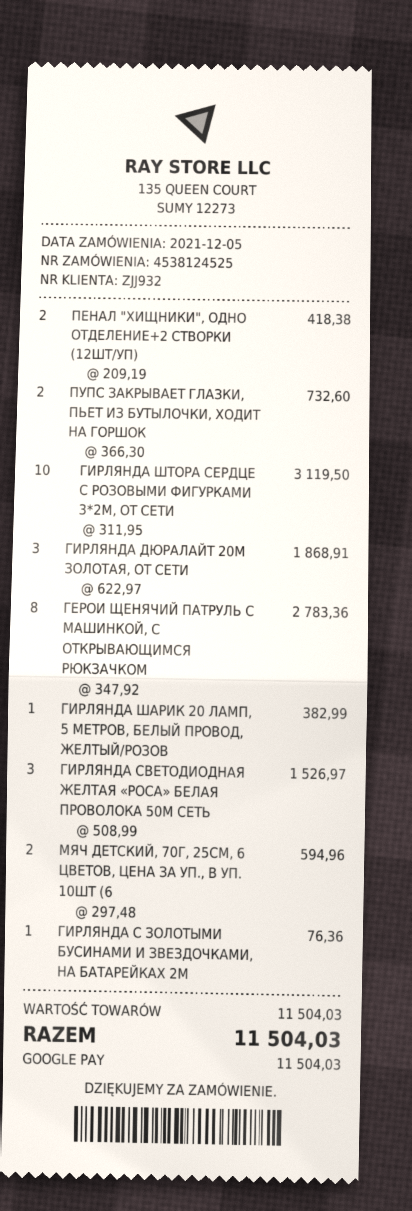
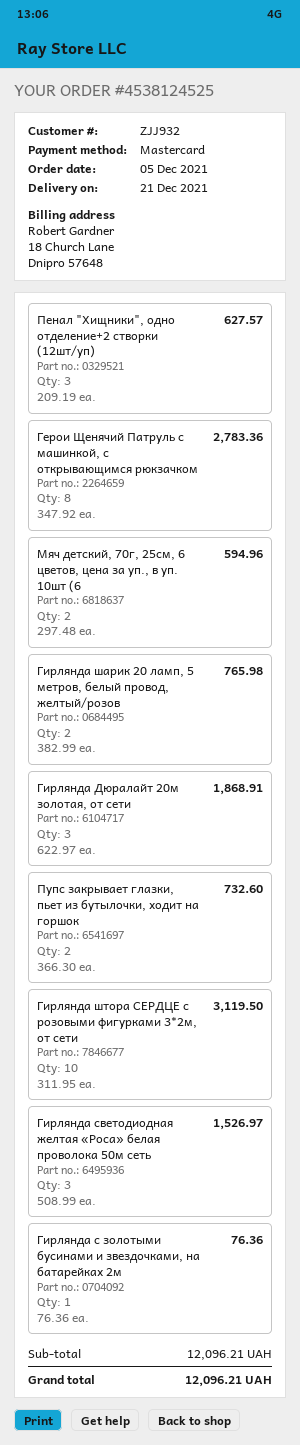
payment method: Google Pay -> Mastercard
ПЕНАЛ "ХИЩНИКИ", ОДНО ОТДЕЛЕНИЕ+2 СТВОРКИ (12ШТ/УП): 2 x 209.19 = 418.38 -> 3 x 209.19 = 627.57
ГИРЛЯНДА ШАРИК 20 ЛАМП, 5 МЕТРОВ, БЕЛЫЙ ПРОВОД, ЖЕЛТЫЙ/РОЗОВ: 1 x 382.99 = 382.99 -> 2 x 382.99 = 765.98
subtotal: 11504.03 -> 12096.21
total: 11504.03 -> 12096.21

